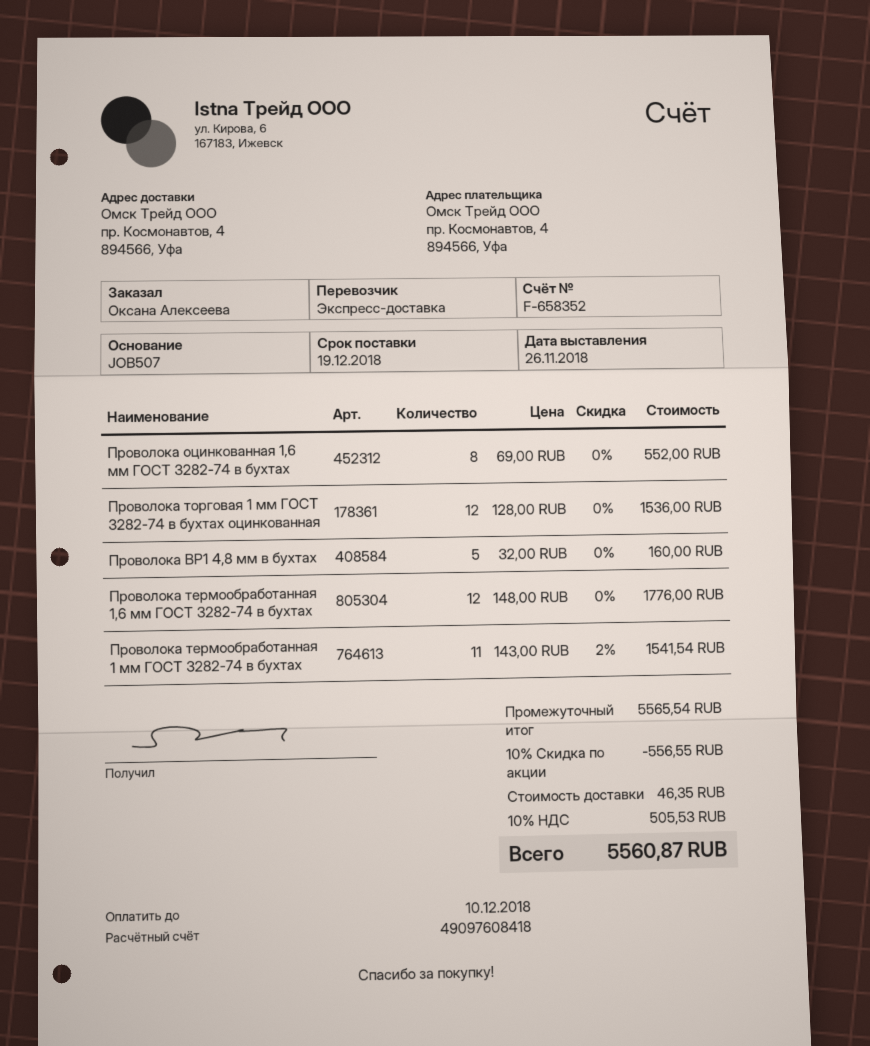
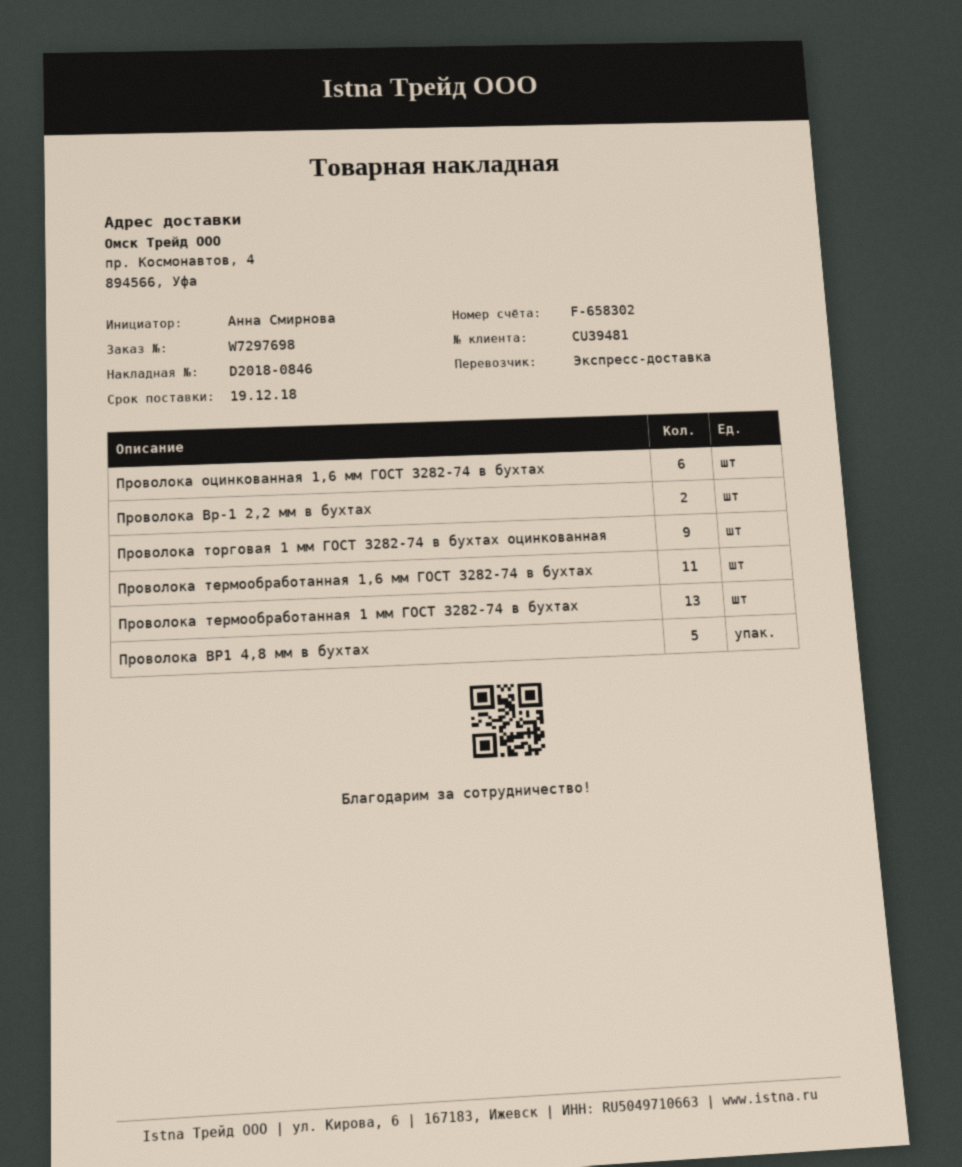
invoice number: F-658352 -> F-658302
ordered by: Оксана Алексеева -> Анна Смирнова
Проволока оцинкованная 1,6 мм ГОСТ 3282-74 в бухтах: 8 -> 6
Проволока торговая 1 мм ГОСТ 3282-74 в бухтах оцинкованная: 12 -> 9
Проволока термообработанная 1,6 мм ГОСТ 3282-74 в бухтах: 12 -> 11
Проволока термообработанная 1 мм ГОСТ 3282-74 в бухтах: 11 -> 13
Проволока Вр-1 2,2 мм в бухтах: none -> 2

